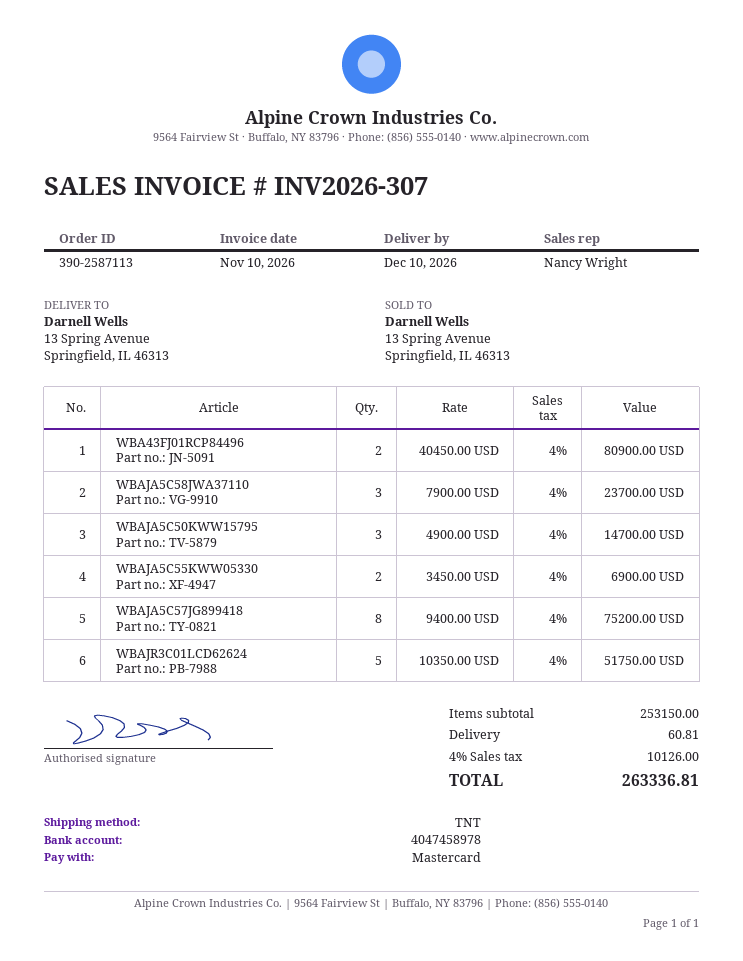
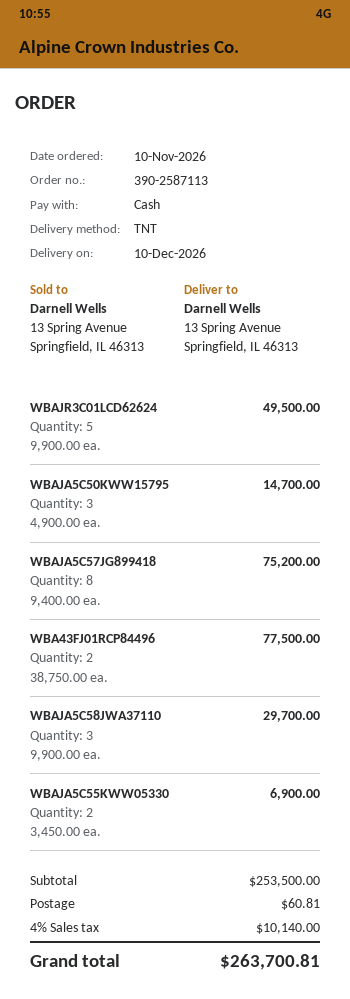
payment method: Mastercard -> cash
WBA43FJ01RCP84496: 2 x 40450.00 = 80900.00 -> 2 x 38750.00 = 77500.00
WBAJA5C58JWA37110: 3 x 7900.00 = 23700.00 -> 3 x 9900.00 = 29700.00
WBAJR3C01LCD62624: 5 x 10350.00 = 51750.00 -> 5 x 9900.00 = 49500.00
subtotal: 253150.00 -> 253500.00
tax: 4% = 10126.00 -> 4% = 10140.00
total: 263336.81 -> 263700.81

